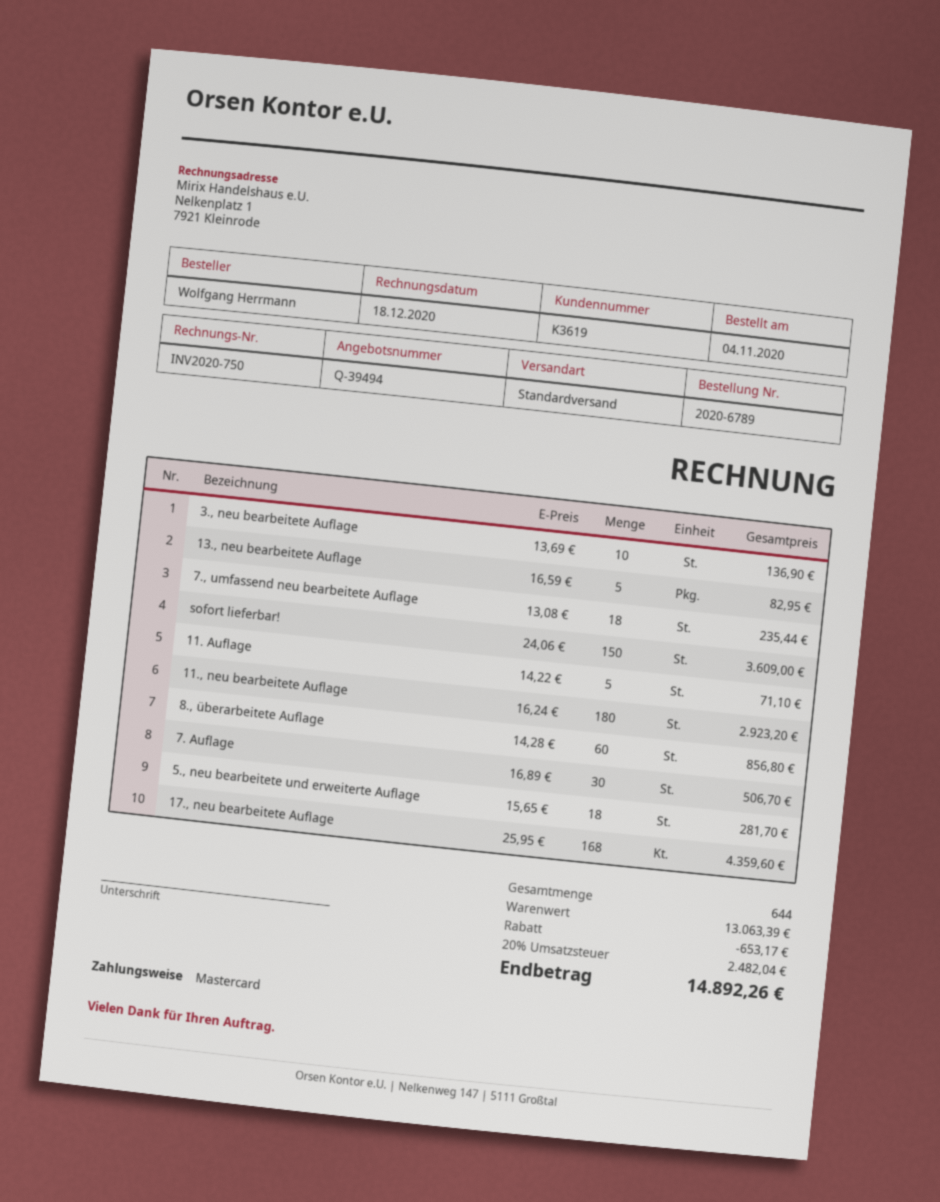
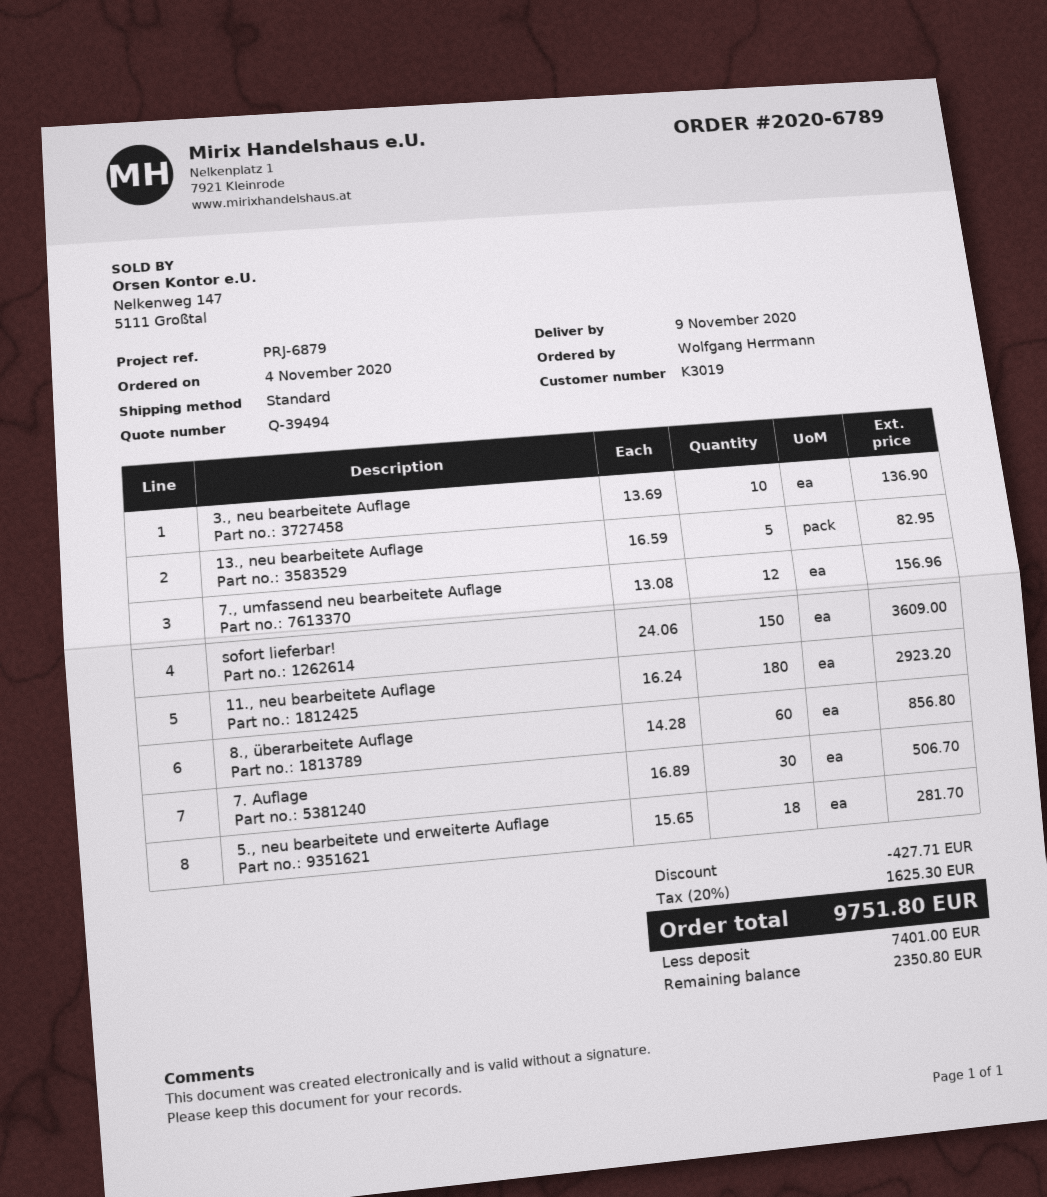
customer number: K3619 -> K3019
7., umfassend neu bearbeitete Auflage: 18 x 13.08 = 235.44 -> 12 x 13.08 = 156.96
11. Auflage: 5 x 14.22 = 71.10 -> none
17., neu bearbeitete Auflage: 168 x 25.95 = 4359.60 -> none
discount: 653.17 -> 427.71
tax: 20% = 2482.04 -> 20% = 1625.30
total: 14892.26 -> 9751.80

